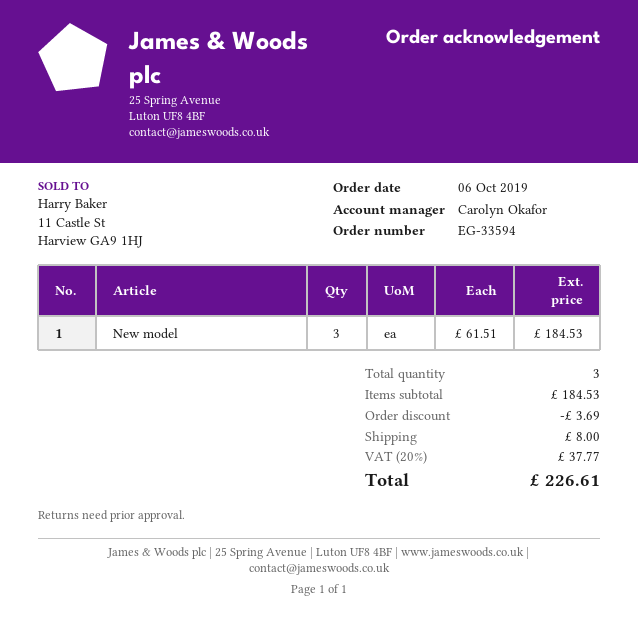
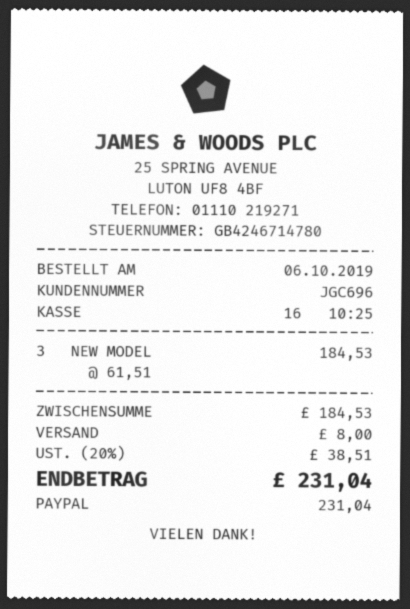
discount: 3.69 -> none
tax: 20% = 37.77 -> 20% = 38.51
total: 226.61 -> 231.04

